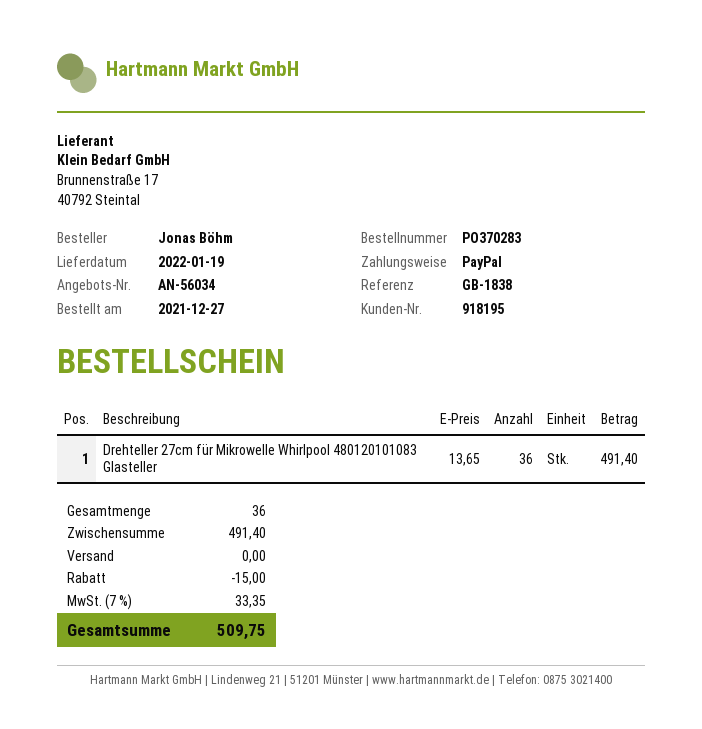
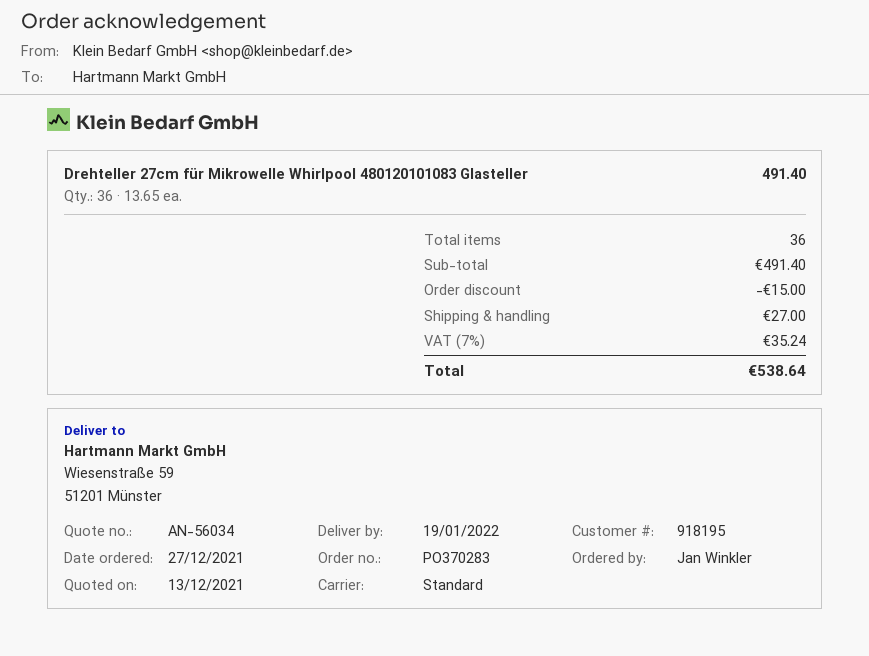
ordered by: Jonas Böhm -> Jan Winkler
shipping: 0.00 -> 27.00
tax: 7% = 33.35 -> 7% = 35.24
total: 509.75 -> 538.64

